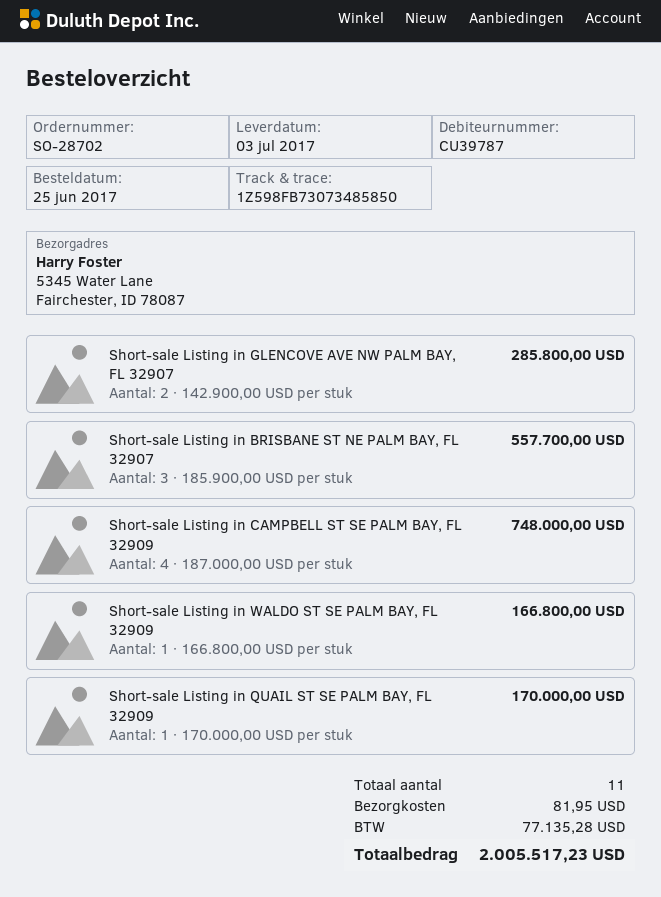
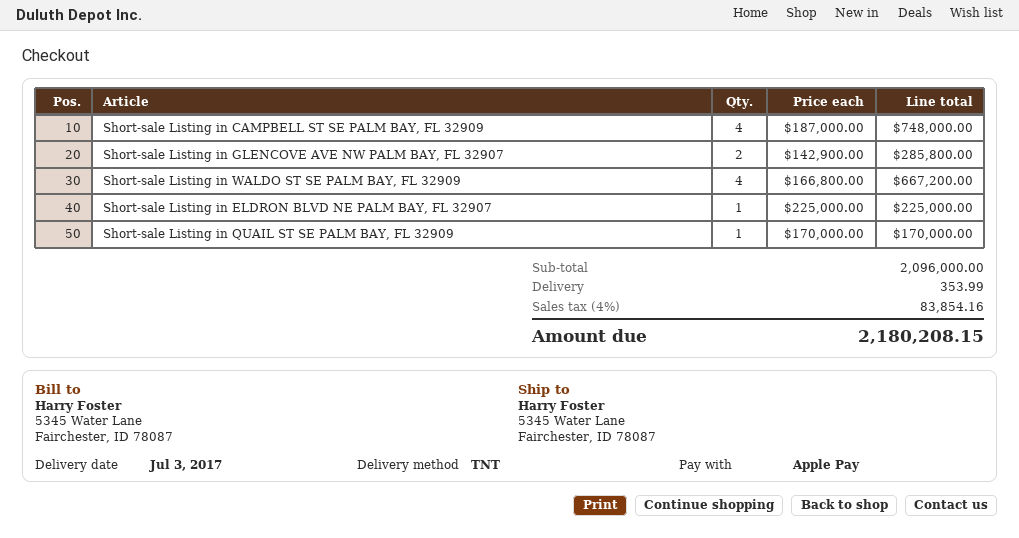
Short-sale Listing in BRISBANE ST NE PALM BAY, FL 32907: 3 x 185900.00 = 557700.00 -> none
Short-sale Listing in WALDO ST SE PALM BAY, FL 32909: 1 x 166800.00 = 166800.00 -> 4 x 166800.00 = 667200.00
Short-sale Listing in ELDRON BLVD NE PALM BAY, FL 32907: none -> 1 x 225000.00 = 225000.00
shipping: 81.95 -> 353.99
tax: 77135.28 -> 83854.16
total: 2005517.23 -> 2180208.15

